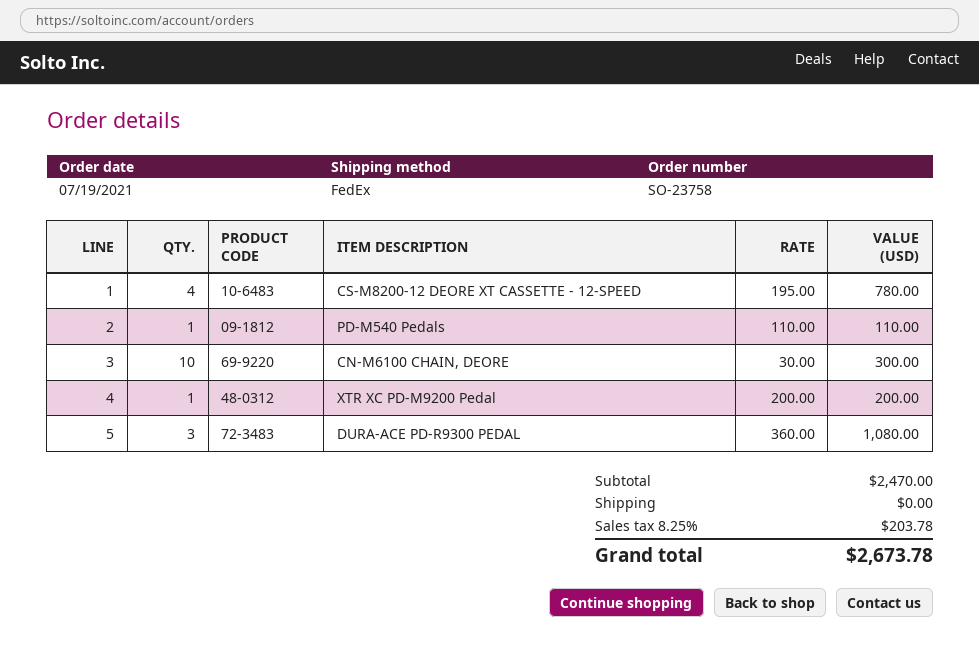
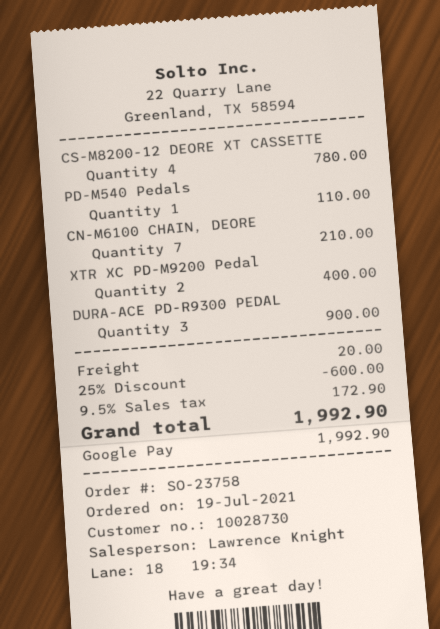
CN-M6100 CHAIN, DEORE: 10 for 300.00 -> 7 for 210.00
XTR XC PD-M9200 Pedal: 1 for 200.00 -> 2 for 400.00
DURA-ACE PD-R9300 PEDAL: 3 for 1080.00 -> 3 for 900.00
discount: none -> 25% = 600.00
shipping: 0.00 -> 20.00
tax: 8.25% = 203.78 -> 9.5% = 172.90
total: 2673.78 -> 1992.90

